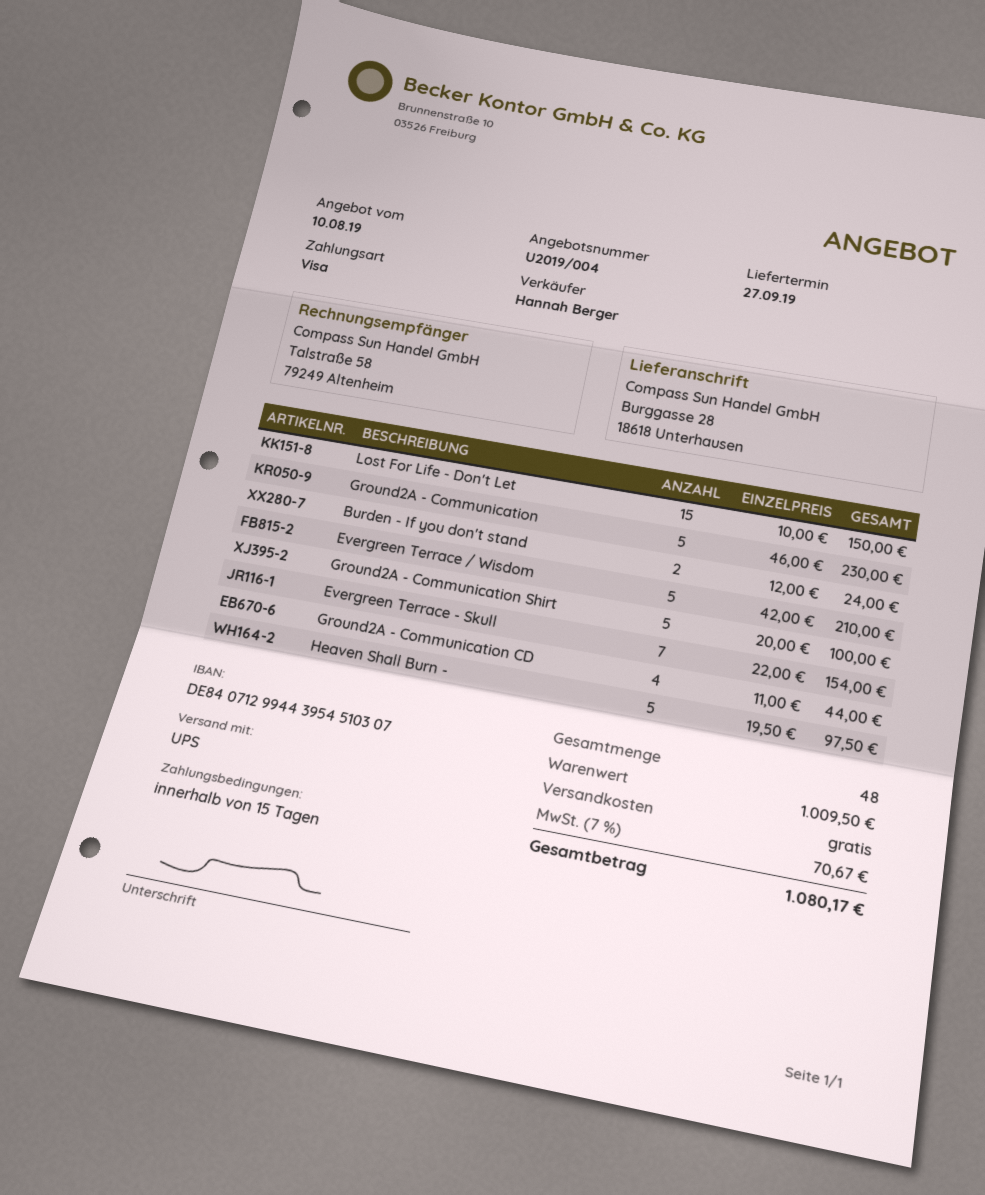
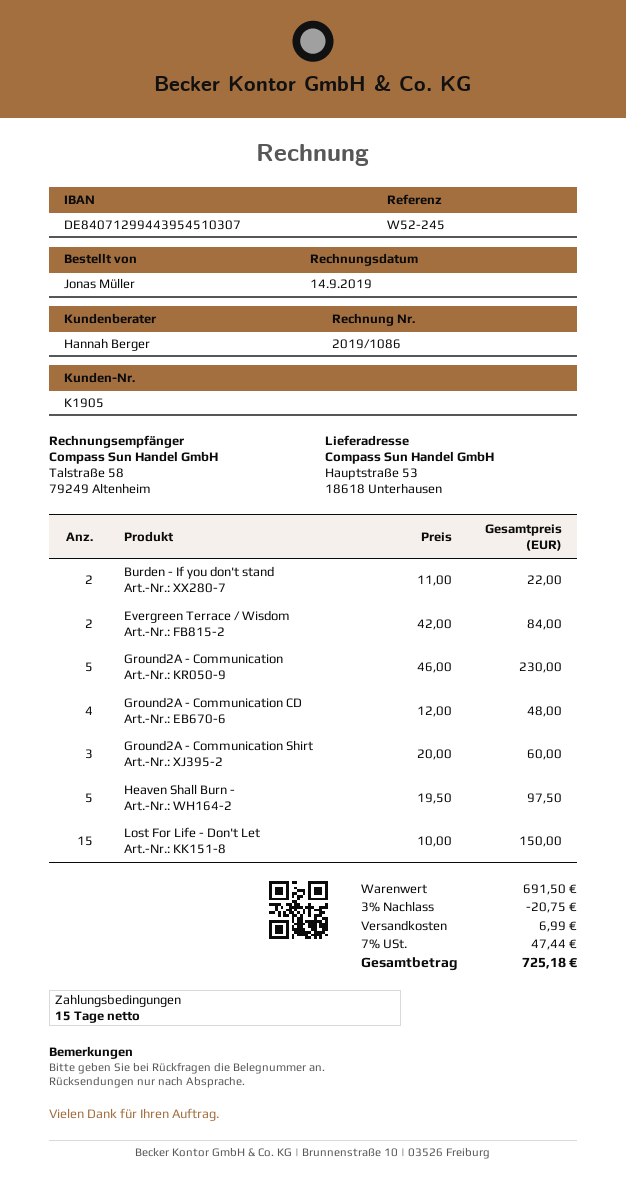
ship to: Burggasse 28, 18618 Unterhausen -> Hauptstraße 53, 18618 Unterhausen
Burden - If you don't stand: 2 x 12.00 = 24.00 -> 2 x 11.00 = 22.00
Evergreen Terrace / Wisdom: 5 x 42.00 = 210.00 -> 2 x 42.00 = 84.00
Ground2A - Communication Shirt: 5 x 20.00 = 100.00 -> 3 x 20.00 = 60.00
Evergreen Terrace - Skull: 7 x 22.00 = 154.00 -> none
Ground2A - Communication CD: 4 x 11.00 = 44.00 -> 4 x 12.00 = 48.00
subtotal: 1009.50 -> 691.50
discount: none -> 3% = 20.75
shipping: 0.00 -> 6.99
tax: 7% = 70.67 -> 7% = 47.44
total: 1080.17 -> 725.18

